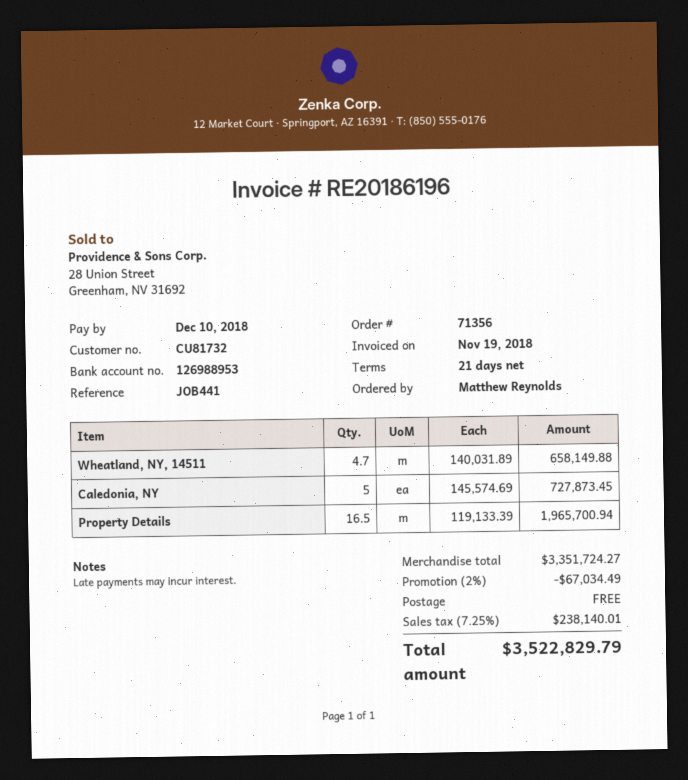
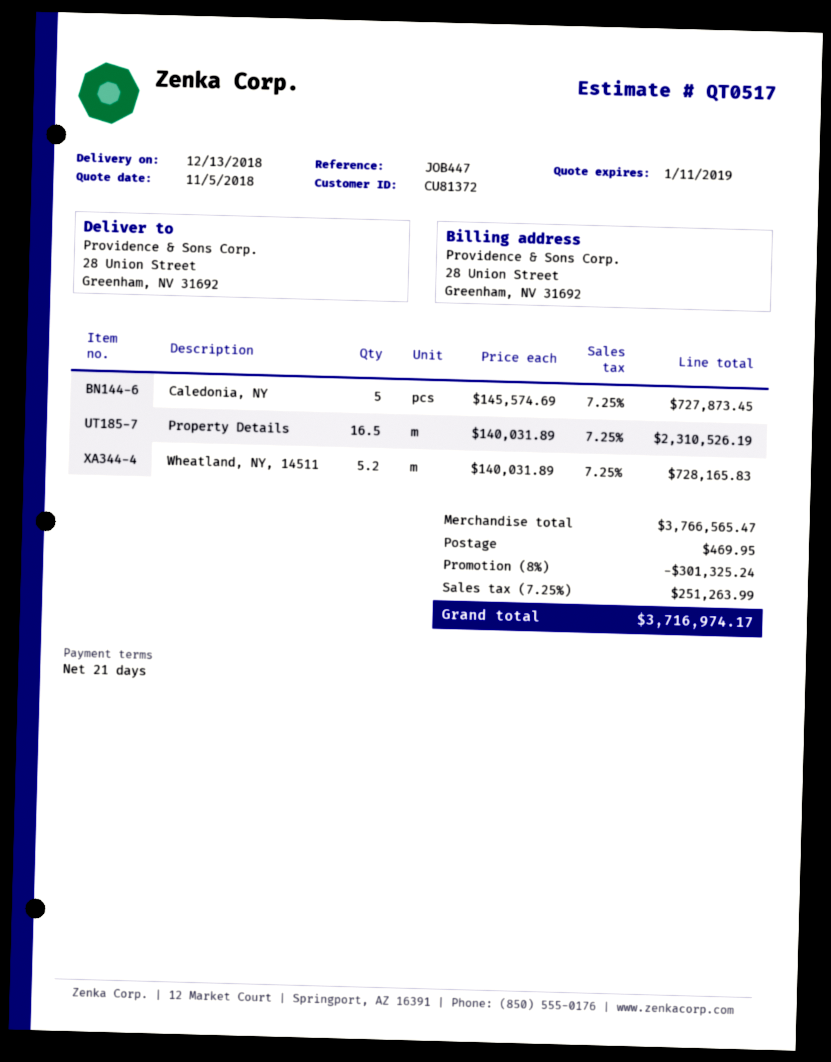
customer number: CU81732 -> CU81372
reference: JOB441 -> JOB447
Wheatland, NY, 14511: 4.7 x 140031.89 = 658149.88 -> 5.2 x 140031.89 = 728165.83
Property Details: 16.5 x 119133.39 = 1965700.94 -> 16.5 x 140031.89 = 2310526.19
subtotal: 3351724.27 -> 3766565.47
discount: 2% = 67034.49 -> 8% = 301325.24
shipping: 0.00 -> 469.95
tax: 7.25% = 238140.01 -> 7.25% = 251263.99
total: 3522829.79 -> 3716974.17

